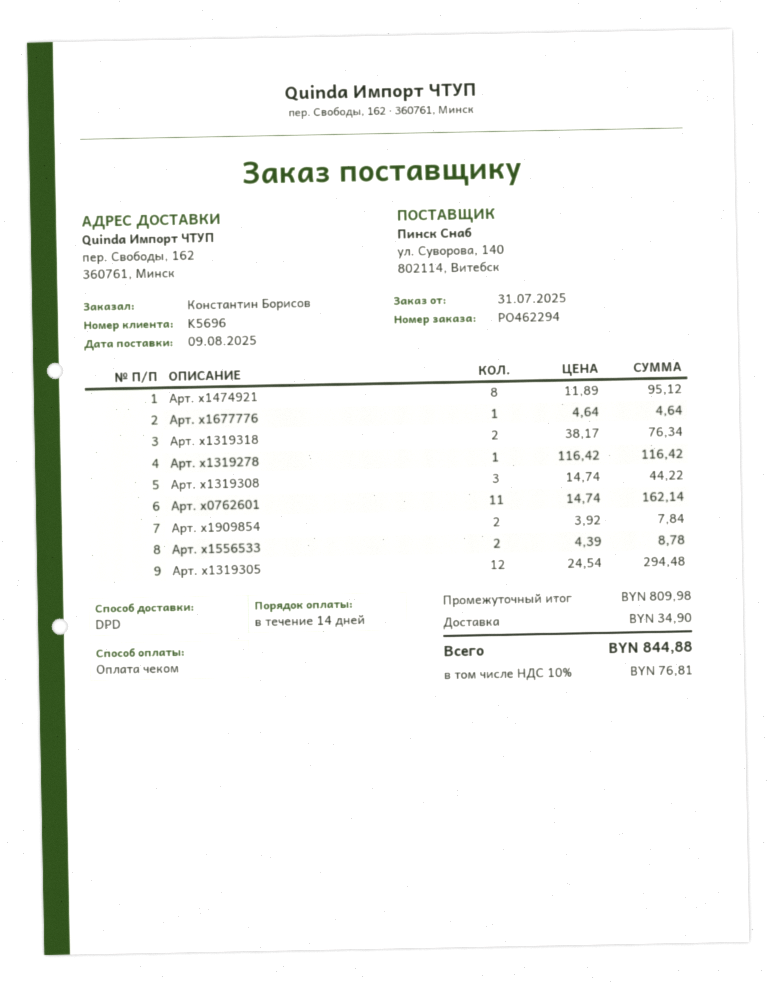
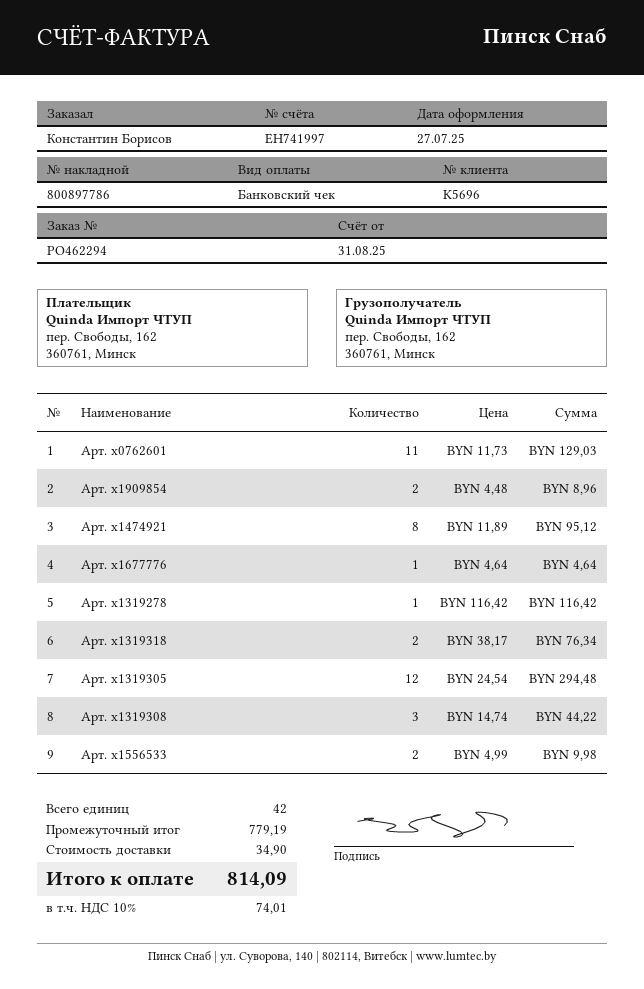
order date: 2025-07-31 -> 2025-07-27
Арт. x0762601: 11 x 14.74 = 162.14 -> 11 x 11.73 = 129.03
Арт. x1909854: 2 x 3.92 = 7.84 -> 2 x 4.48 = 8.96
Арт. x1556533: 2 x 4.39 = 8.78 -> 2 x 4.99 = 9.98
subtotal: 809.98 -> 779.19
tax: 10% = 76.81 -> 10% = 74.01
total: 844.88 -> 814.09

